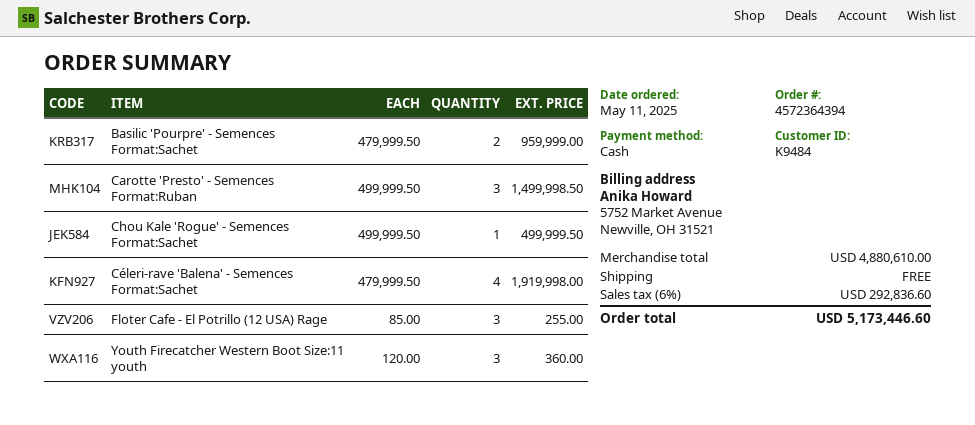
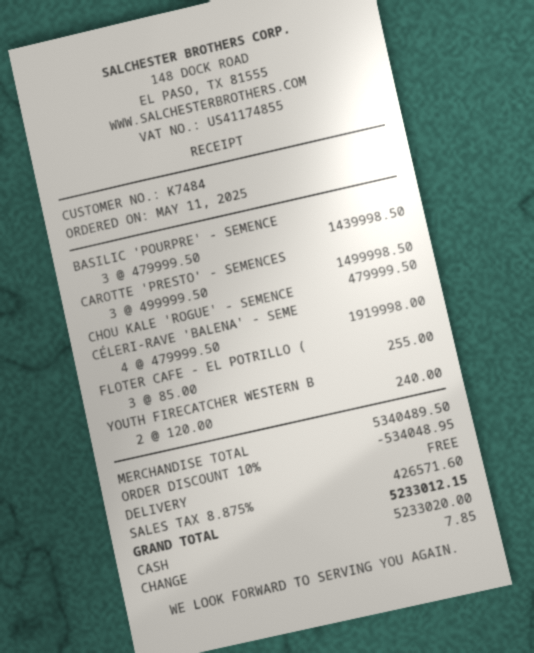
customer number: K9484 -> K7484
Basilic 'Pourpre' - Semences Format:Sachet: 2 x 479999.50 = 959999.00 -> 3 x 479999.50 = 1439998.50
Chou Kale 'Rogue' - Semences Format:Sachet: 1 x 499999.50 = 499999.50 -> 1 x 479999.50 = 479999.50
Youth Firecatcher Western Boot Size:11 youth: 3 x 120.00 = 360.00 -> 2 x 120.00 = 240.00
subtotal: 4880610.00 -> 5340489.50
discount: none -> 10% = 534048.95
tax: 6% = 292836.60 -> 8.875% = 426571.60
total: 5173446.60 -> 5233012.15

